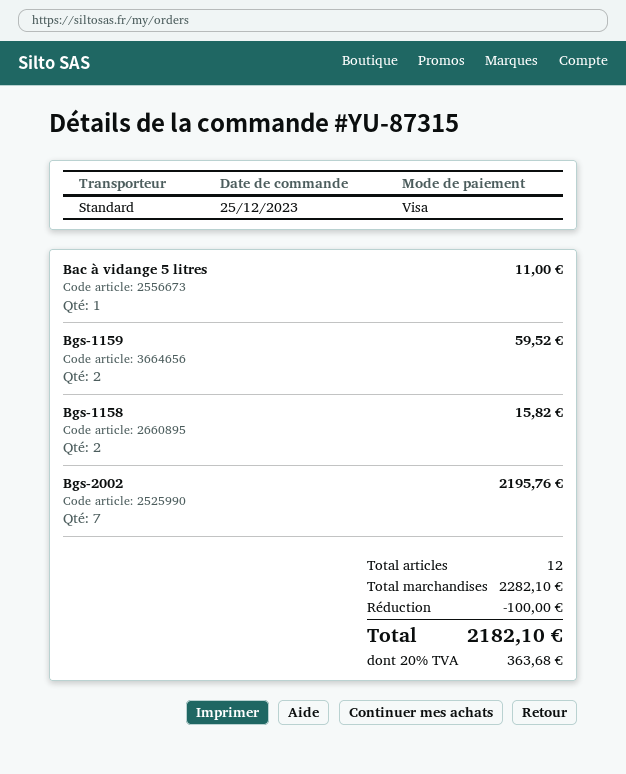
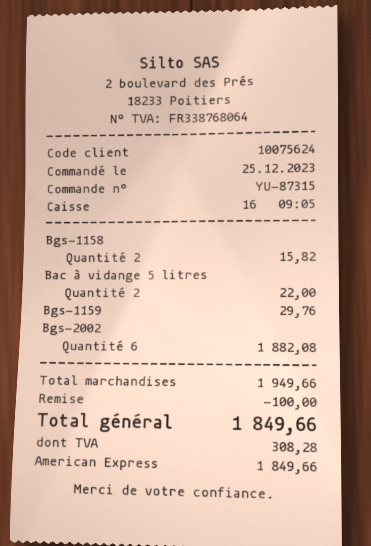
payment method: Visa -> American Express
Bac à vidange 5 litres: 1 for 11.00 -> 2 for 22.00
Bgs-1159: 2 for 59.52 -> 1 for 29.76
Bgs-2002: 7 for 2195.76 -> 6 for 1882.08
subtotal: 2282.10 -> 1949.66
tax: 363.68 -> 308.28
total: 2182.10 -> 1849.66

